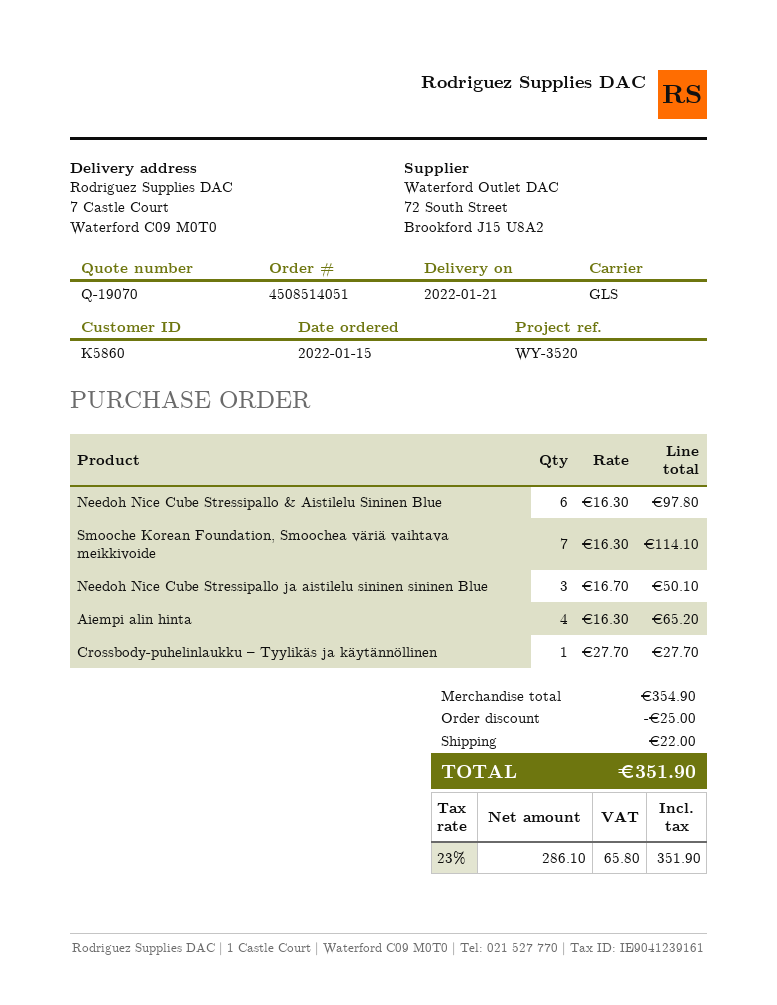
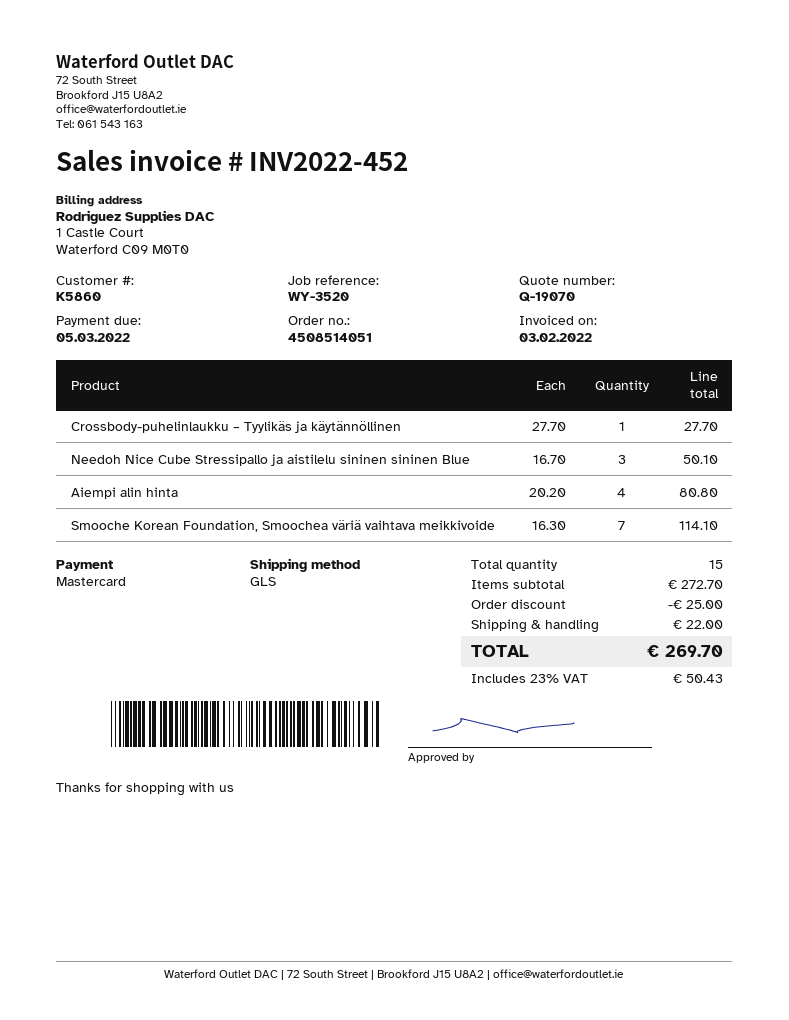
Needoh Nice Cube Stressipallo & Aistilelu Sininen Blue: 6 x 16.30 = 97.80 -> none
Aiempi alin hinta: 4 x 16.30 = 65.20 -> 4 x 20.20 = 80.80
subtotal: 354.90 -> 272.70
tax: 23% = 65.80 -> 23% = 50.43
total: 351.90 -> 269.70

